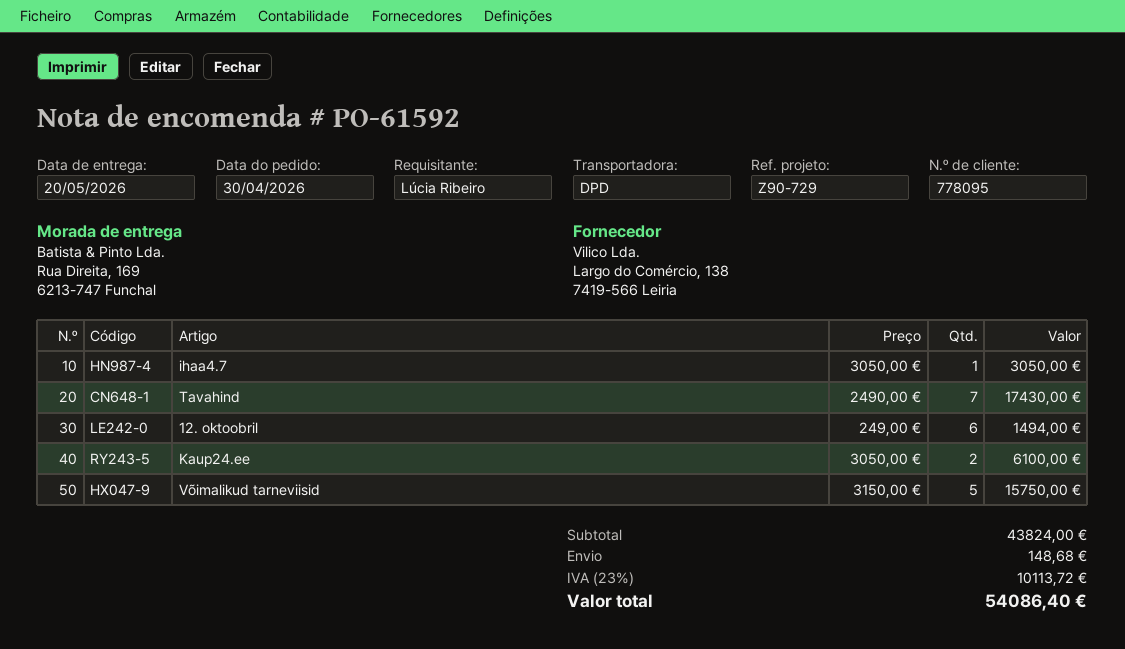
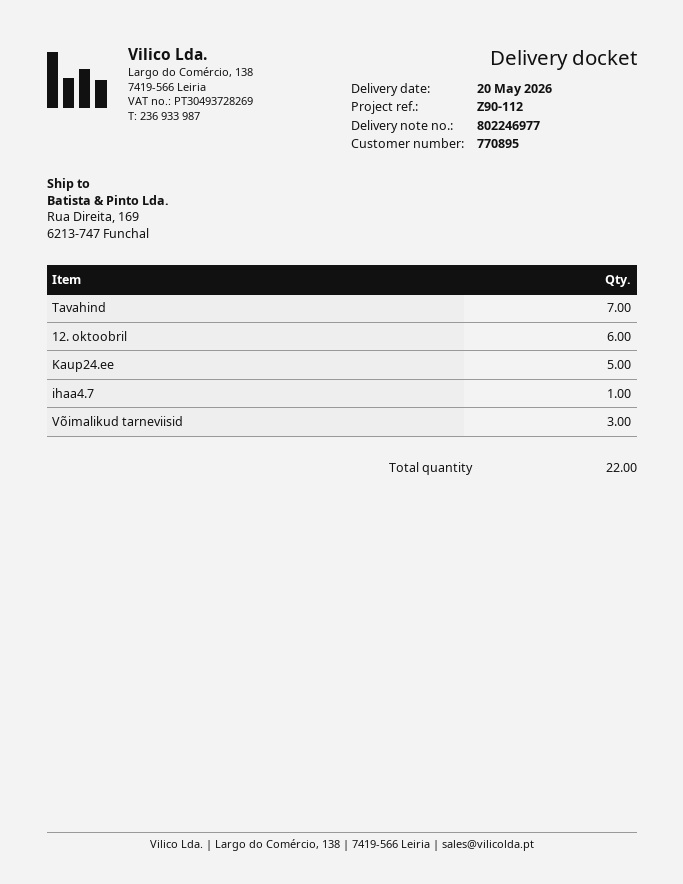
customer number: 778095 -> 770895
reference: Z90-729 -> Z90-112
Kaup24.ee: 2 -> 5
Võimalikud tarneviisid: 5 -> 3

